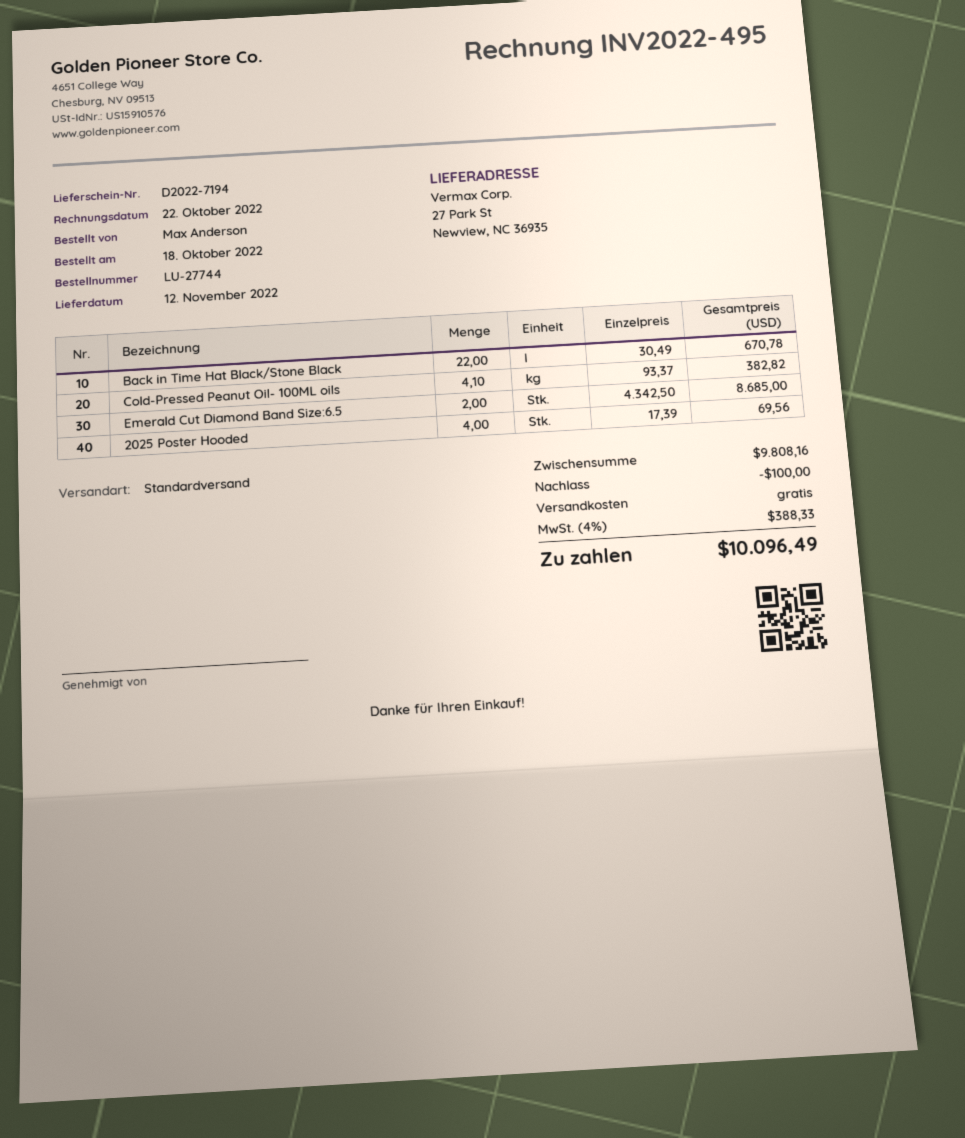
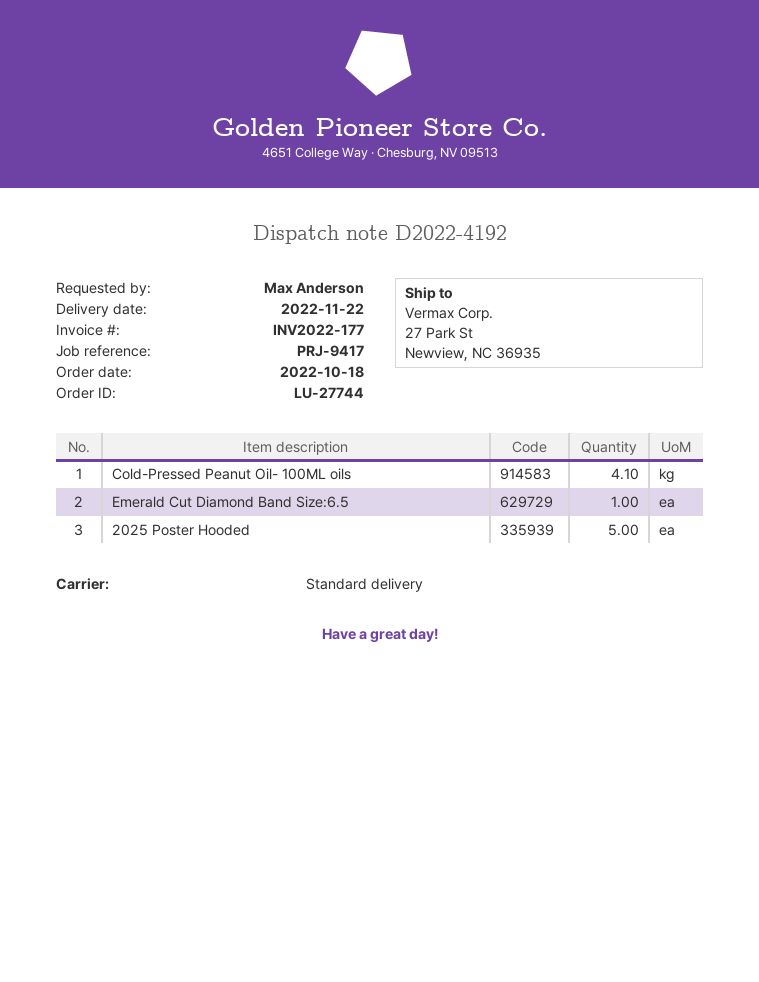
delivery note number: D2022-7194 -> D2022-4192
delivery date: 2022-11-12 -> 2022-11-22
invoice number: INV2022-495 -> INV2022-177
Back in Time Hat Black/Stone Black: 22 -> none
Emerald Cut Diamond Band Size:6.5: 2 -> 1
2025 Poster Hooded: 4 -> 5

